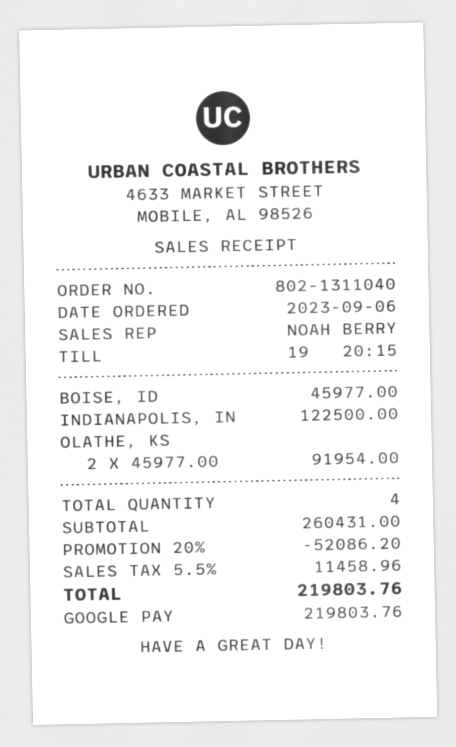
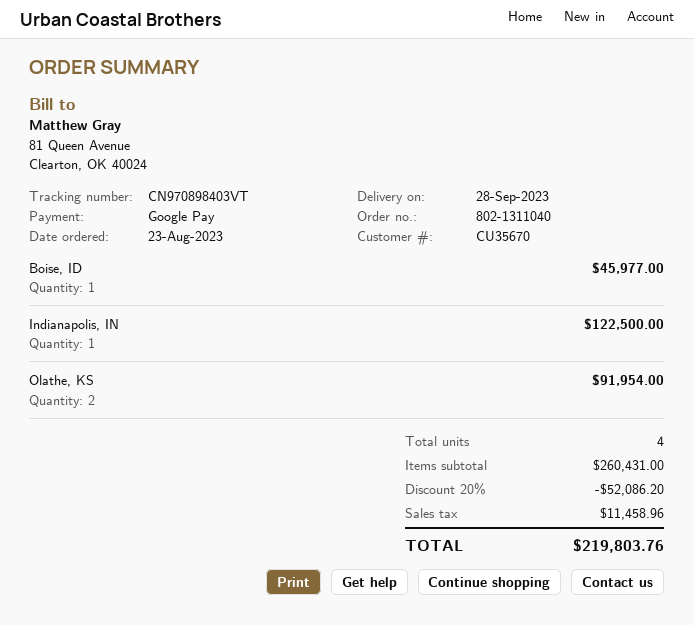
order date: 2023-09-06 -> 2023-08-23

